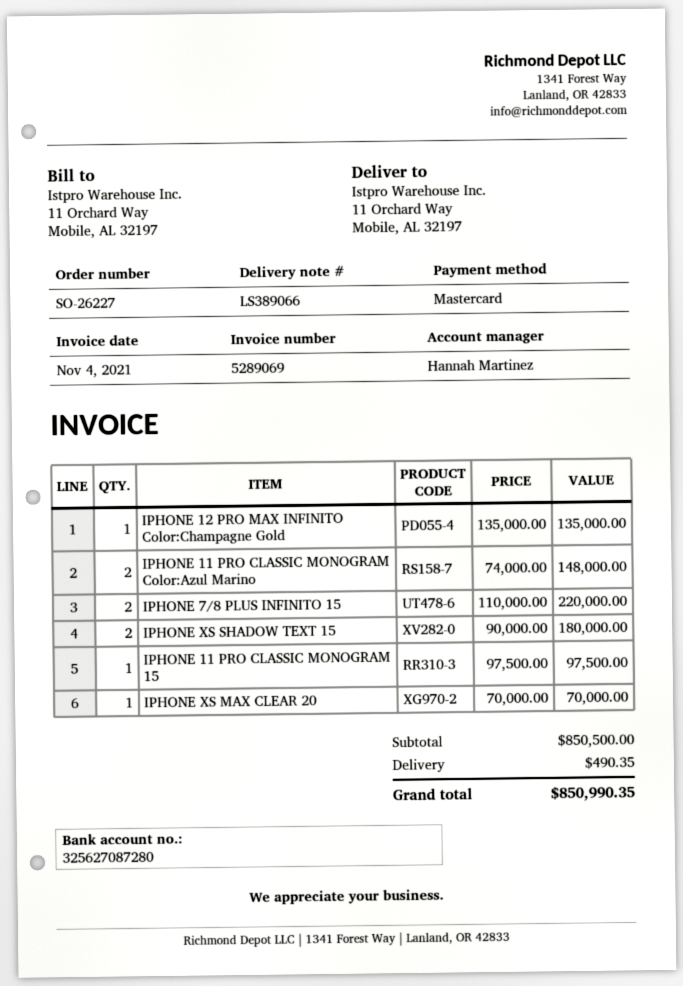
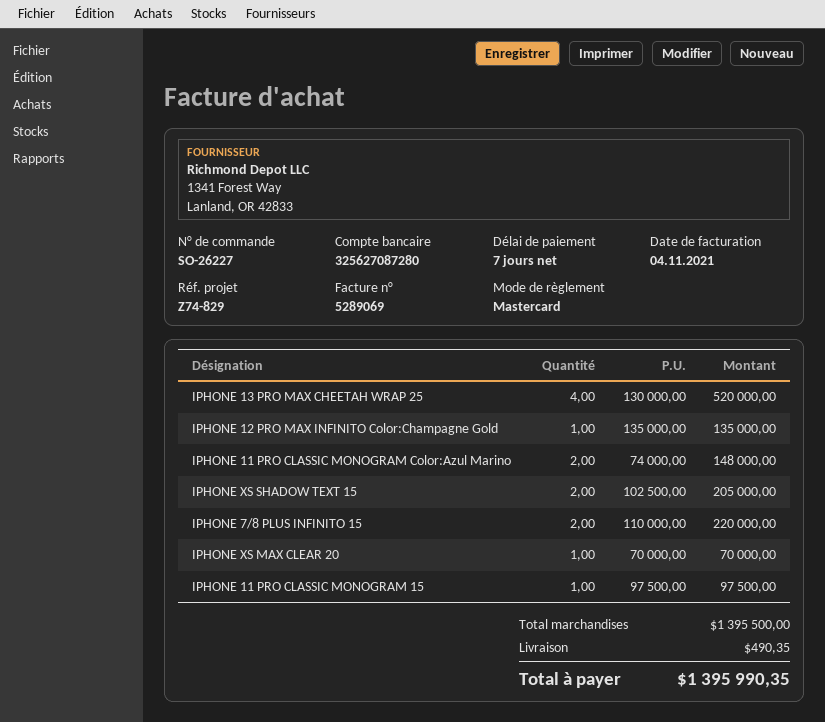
IPHONE XS SHADOW TEXT 15: 2 x 90000.00 = 180000.00 -> 2 x 102500.00 = 205000.00
IPHONE 13 PRO MAX CHEETAH WRAP 25: none -> 4 x 130000.00 = 520000.00
subtotal: 850500.00 -> 1395500.00
total: 850990.35 -> 1395990.35

